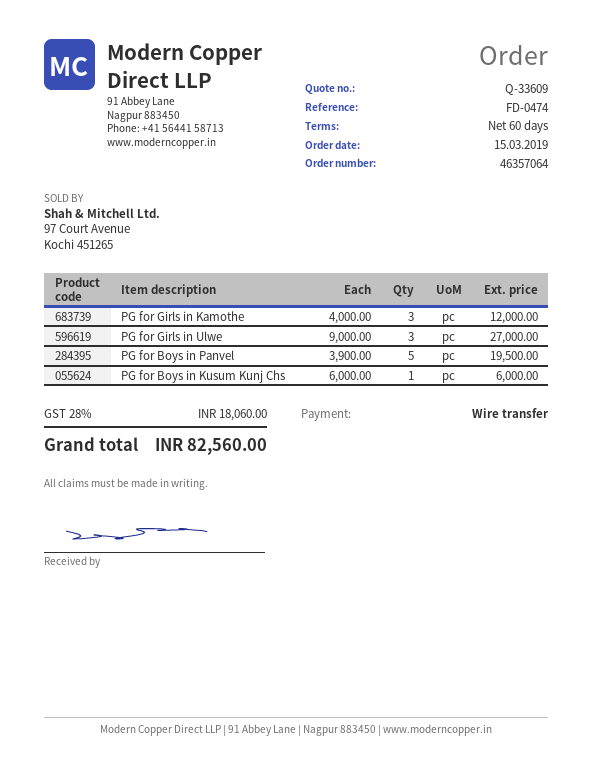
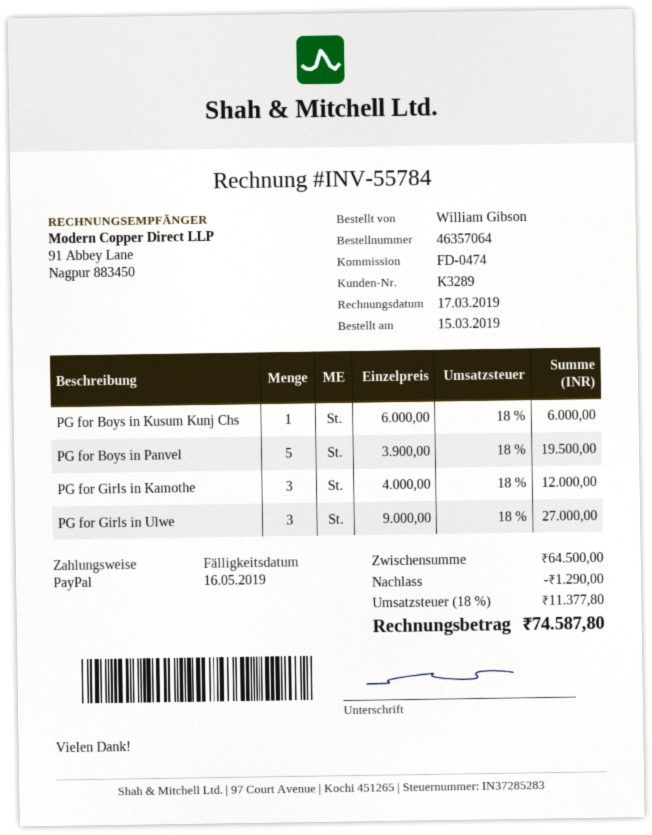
payment method: bank transfer -> PayPal
discount: none -> 1290.00
tax: 28% = 18060.00 -> 18% = 11377.80
total: 82560.00 -> 74587.80

